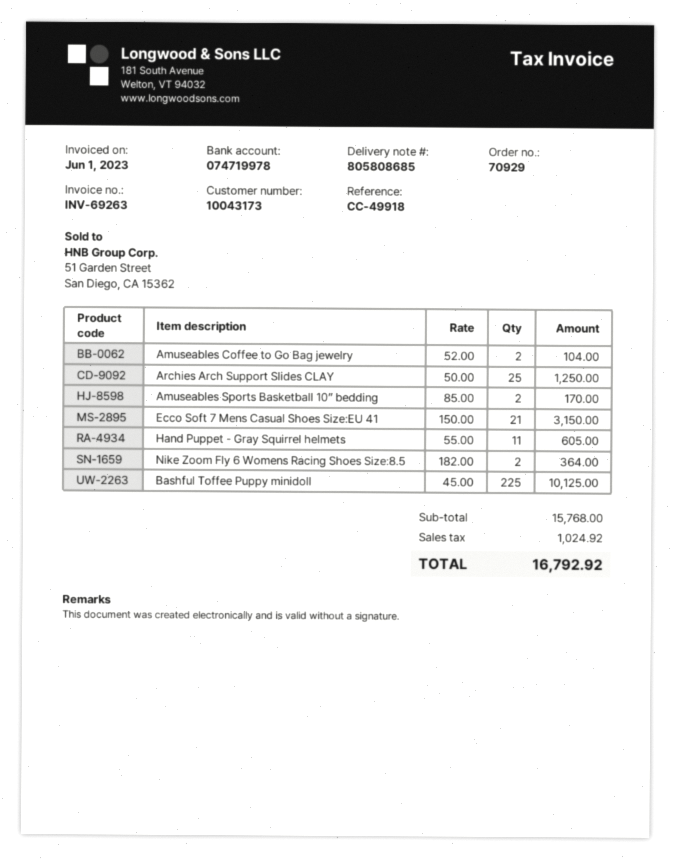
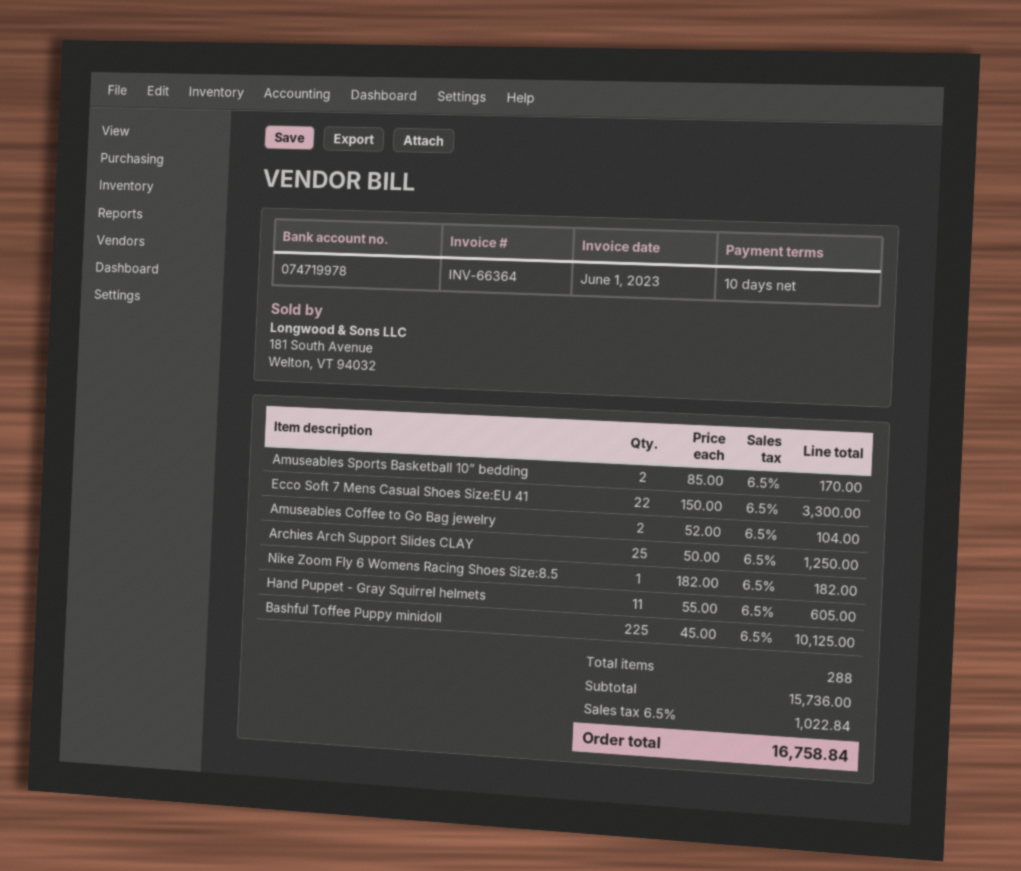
invoice number: INV-69263 -> INV-66364
Ecco Soft 7 Mens Casual Shoes Size:EU 41: 21 x 150.00 = 3150.00 -> 22 x 150.00 = 3300.00
Nike Zoom Fly 6 Womens Racing Shoes Size:8.5: 2 x 182.00 = 364.00 -> 1 x 182.00 = 182.00
subtotal: 15768.00 -> 15736.00
tax: 1024.92 -> 1022.84
total: 16792.92 -> 16758.84

